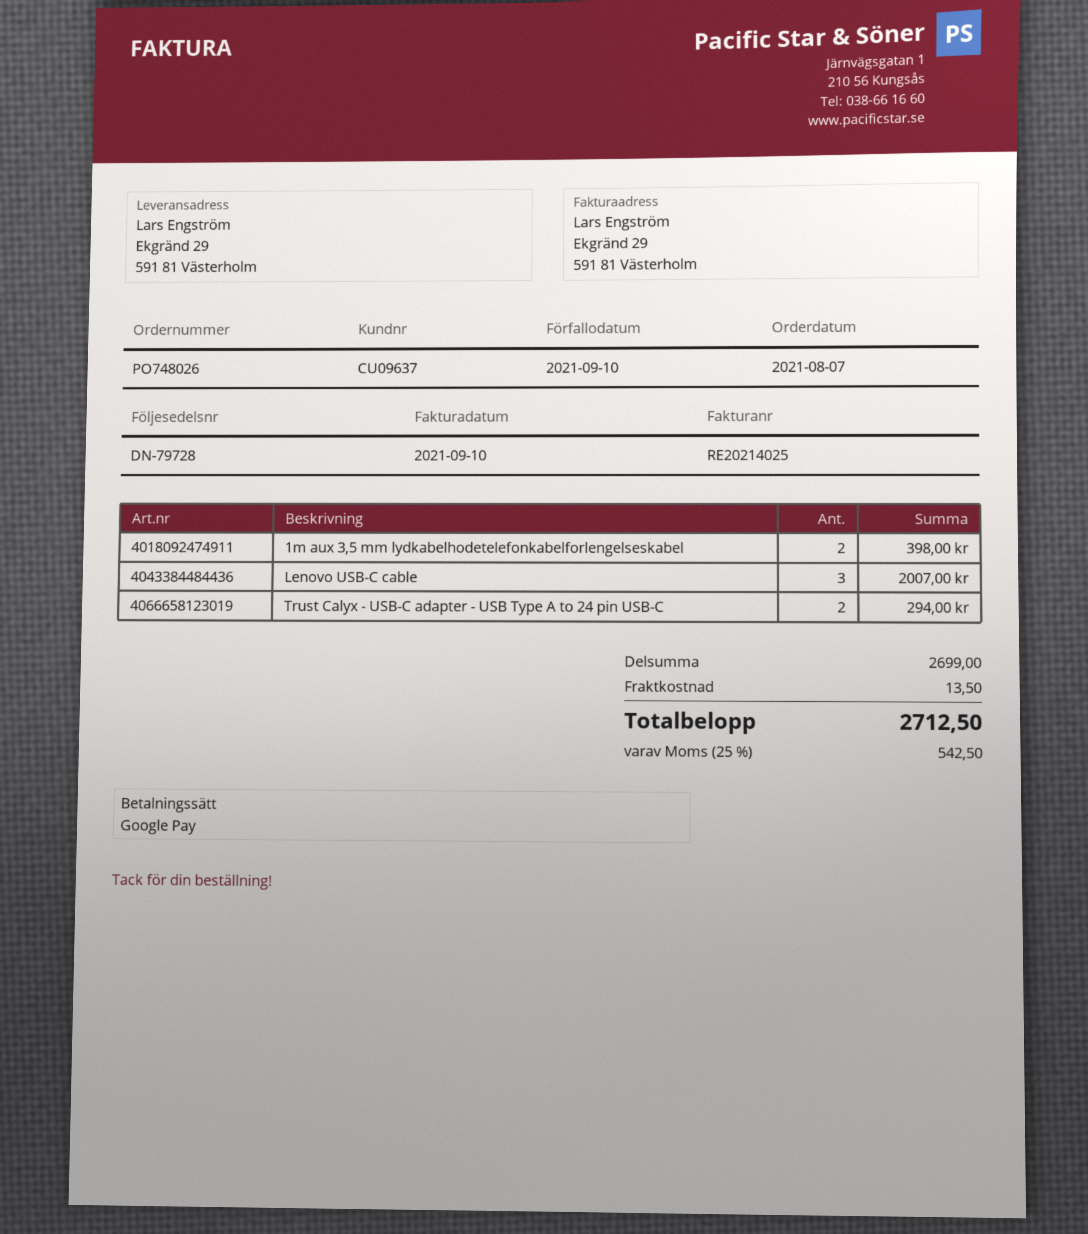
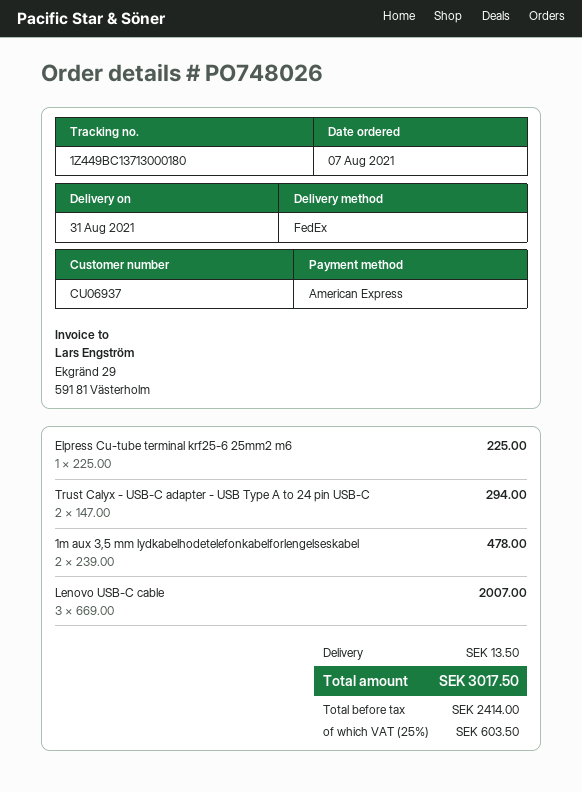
customer number: CU09637 -> CU06937
payment method: Google Pay -> American Express
1m aux 3,5 mm lydkabelhodetelefonkabelforlengelseskabel: 2 for 398.00 -> 2 for 478.00
Elpress Cu-tube terminal krf25-6 25mm2 m6: none -> 1 for 225.00
tax: 25% = 542.50 -> 25% = 603.50
total: 2712.50 -> 3017.50

